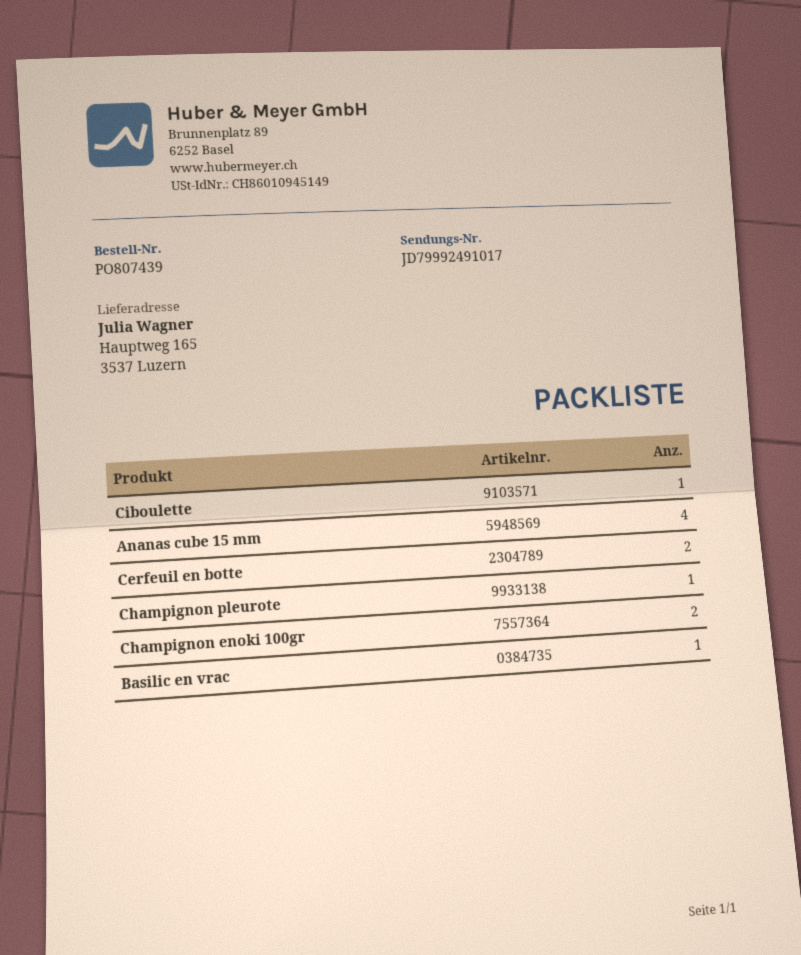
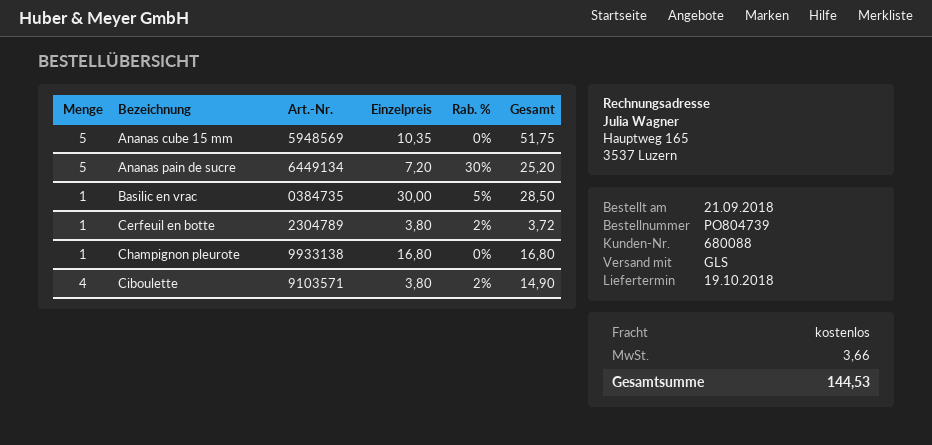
order number: PO807439 -> PO804739
Ciboulette: 1 -> 4
Ananas cube 15 mm: 4 -> 5
Cerfeuil en botte: 2 -> 1
Champignon enoki 100gr: 2 -> none
Ananas pain de sucre: none -> 5

